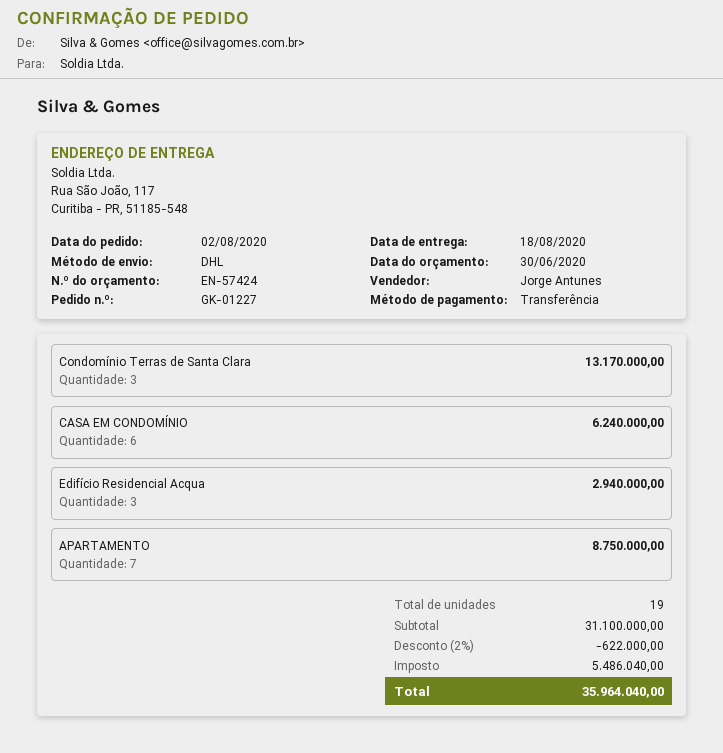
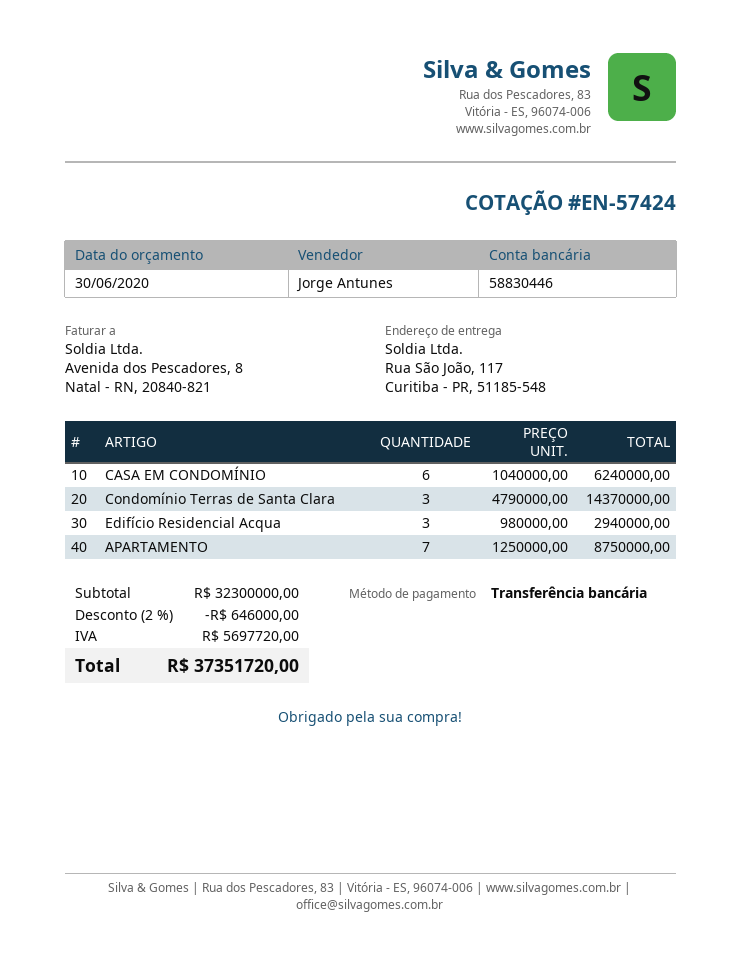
Condomínio Terras de Santa Clara: 3 for 13170000.00 -> 3 for 14370000.00
subtotal: 31100000.00 -> 32300000.00
discount: 2% = 622000.00 -> 2% = 646000.00
tax: 5486040.00 -> 5697720.00
total: 35964040.00 -> 37351720.00

